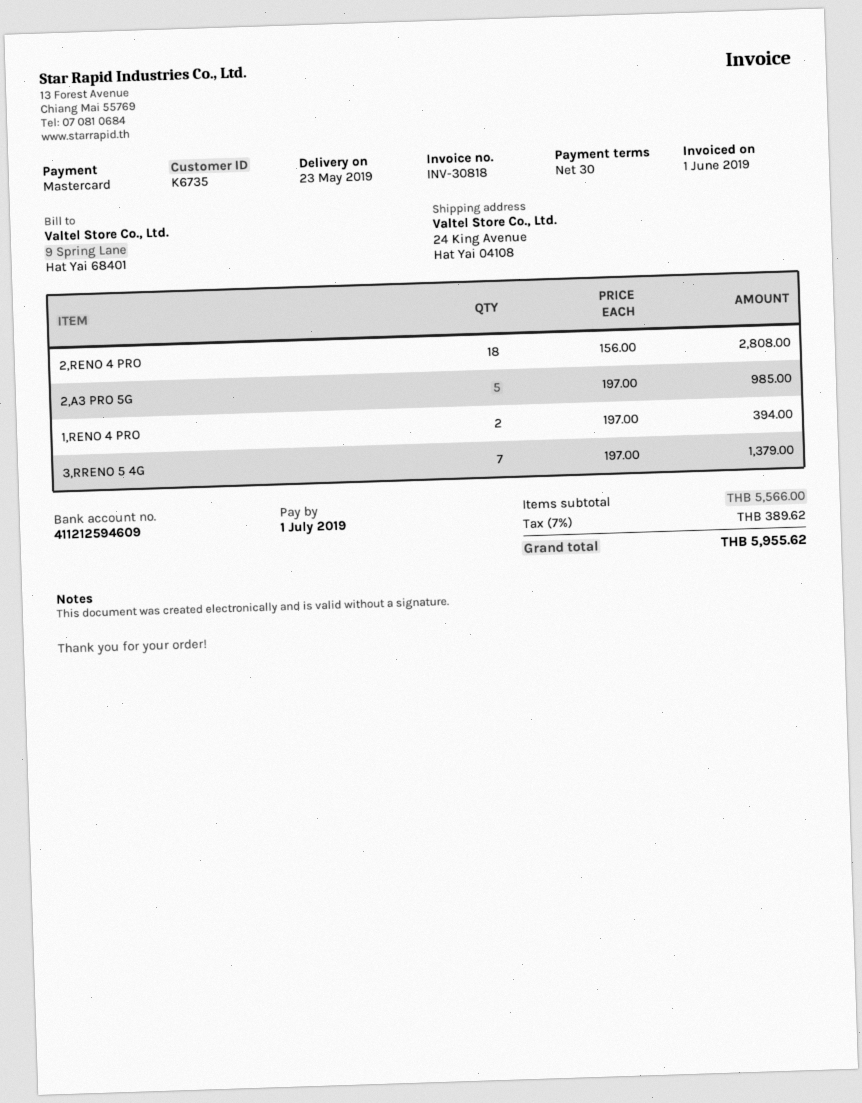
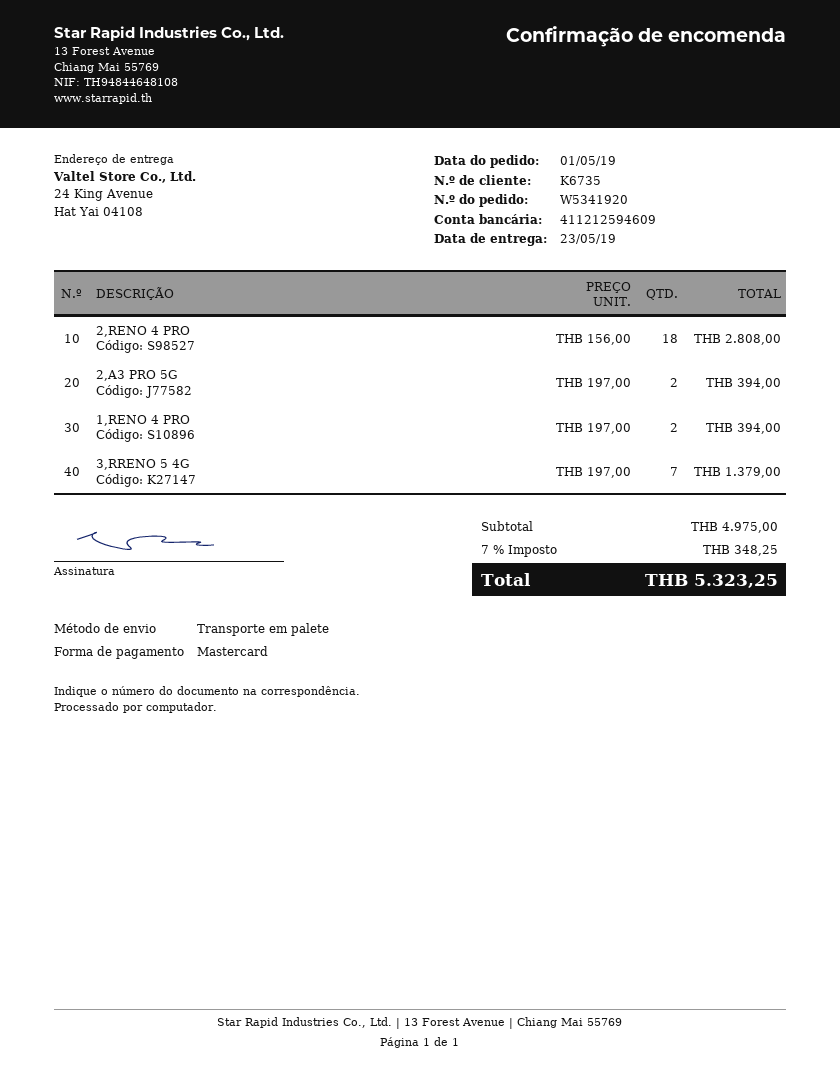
2,A3 PRO 5G: 5 x 197.00 = 985.00 -> 2 x 197.00 = 394.00
subtotal: 5566.00 -> 4975.00
tax: 7% = 389.62 -> 7% = 348.25
total: 5955.62 -> 5323.25

